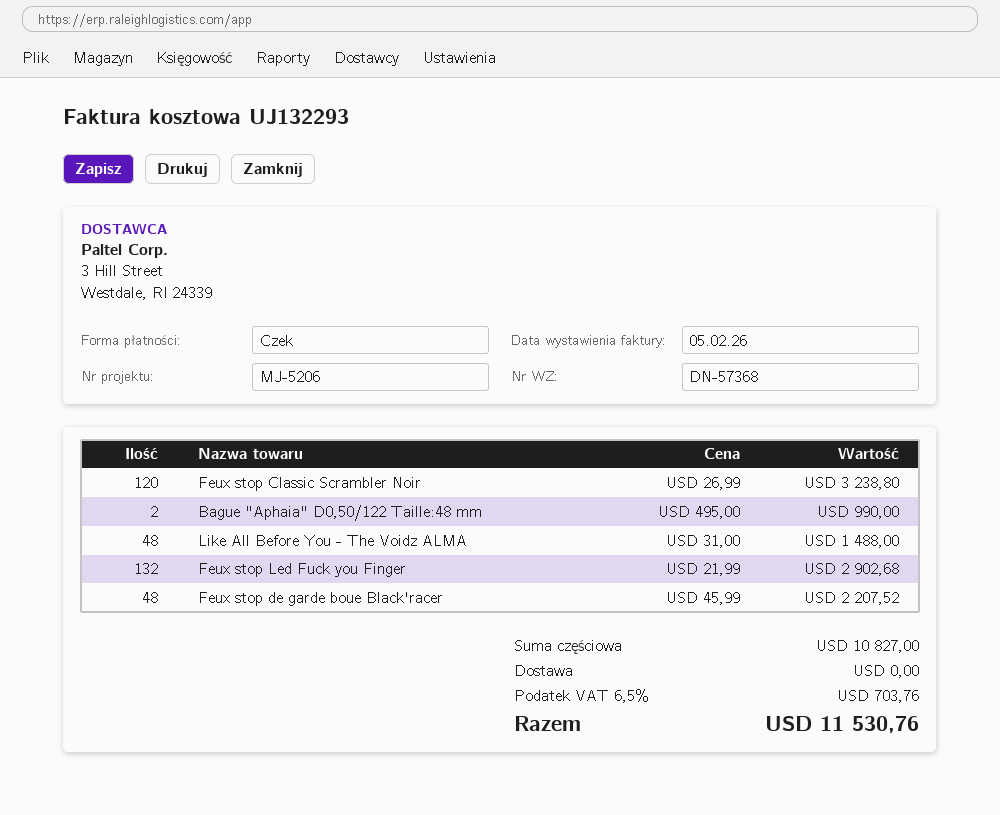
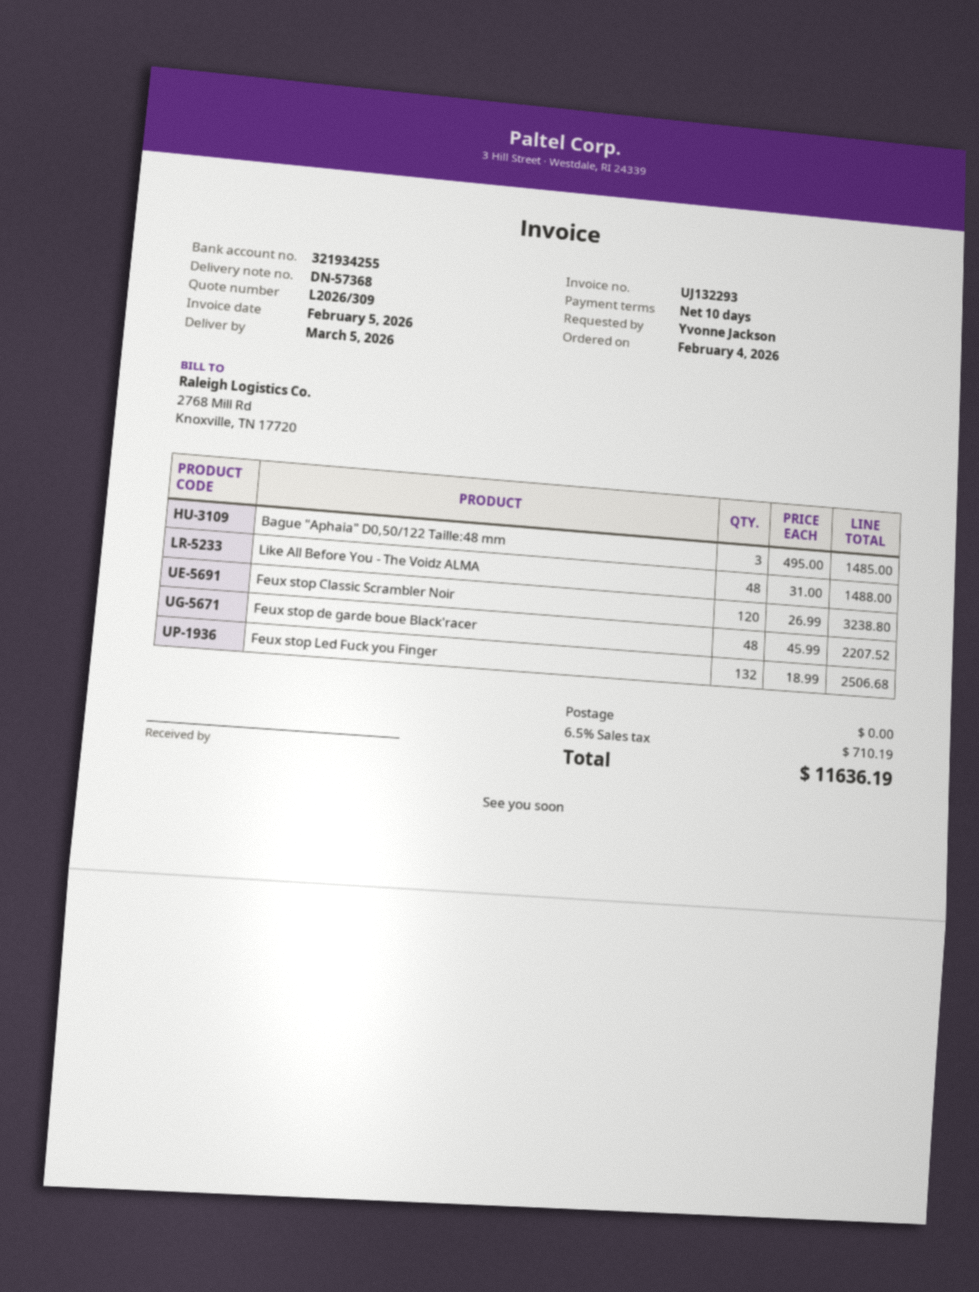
Bague "Aphaia" D0,50/122 Taille:48 mm: 2 x 495.00 = 990.00 -> 3 x 495.00 = 1485.00
Feux stop Led Fuck you Finger: 132 x 21.99 = 2902.68 -> 132 x 18.99 = 2506.68
tax: 6.5% = 703.76 -> 6.5% = 710.19
total: 11530.76 -> 11636.19

